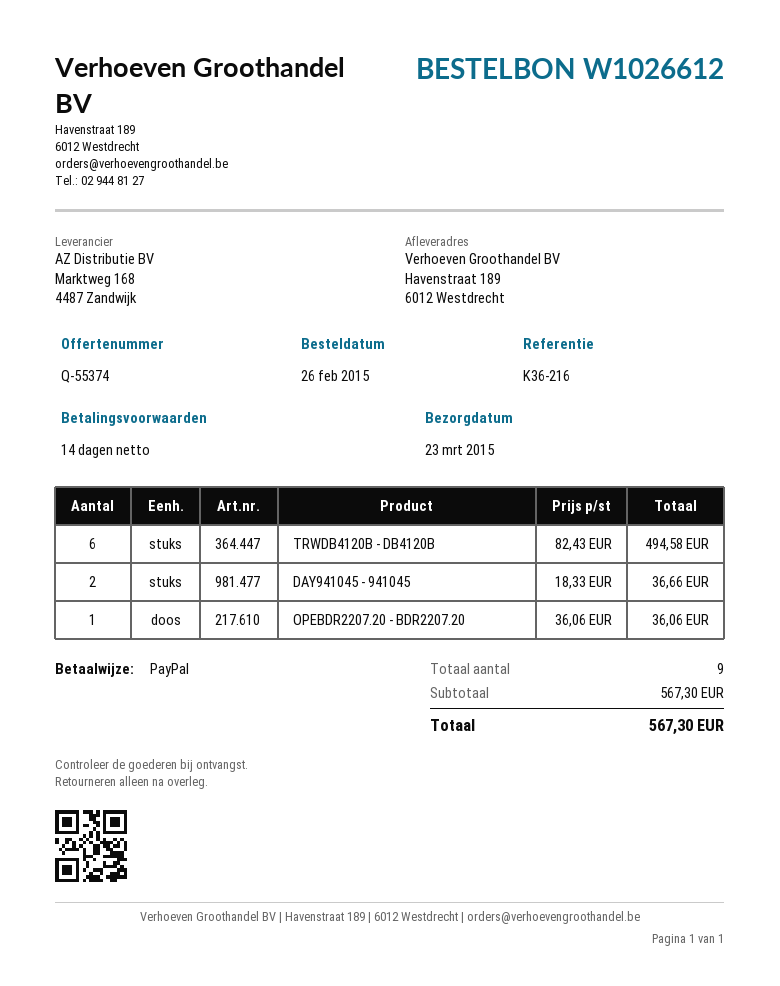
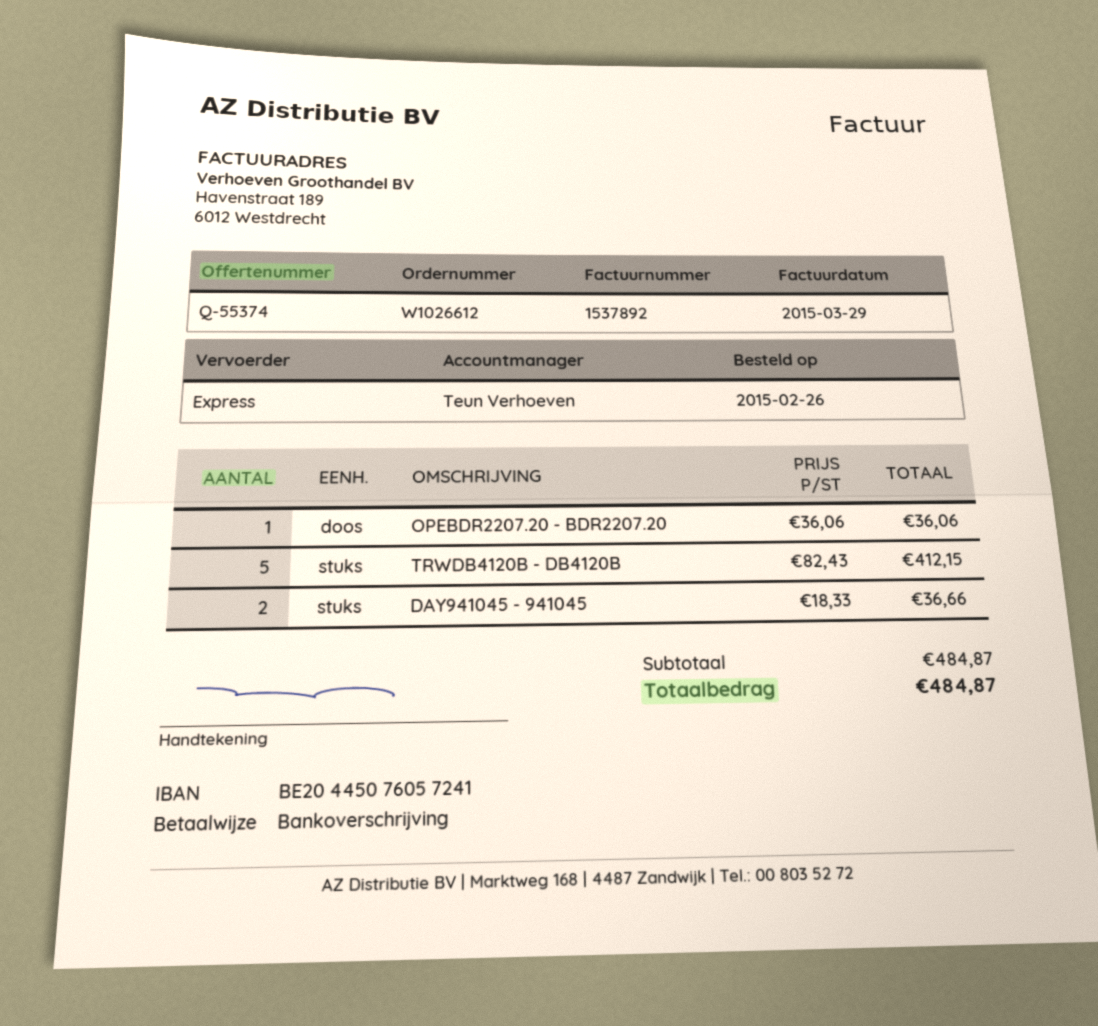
payment method: PayPal -> bank transfer
TRWDB4120B - DB4120B: 6 x 82.43 = 494.58 -> 5 x 82.43 = 412.15
subtotal: 567.30 -> 484.87
total: 567.30 -> 484.87

